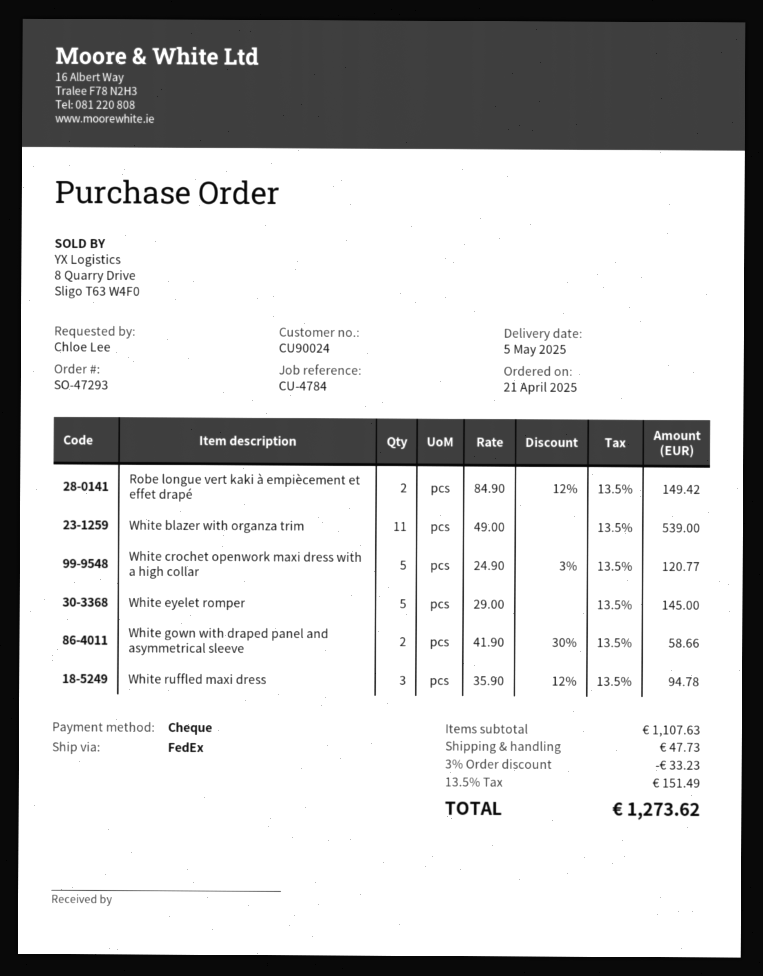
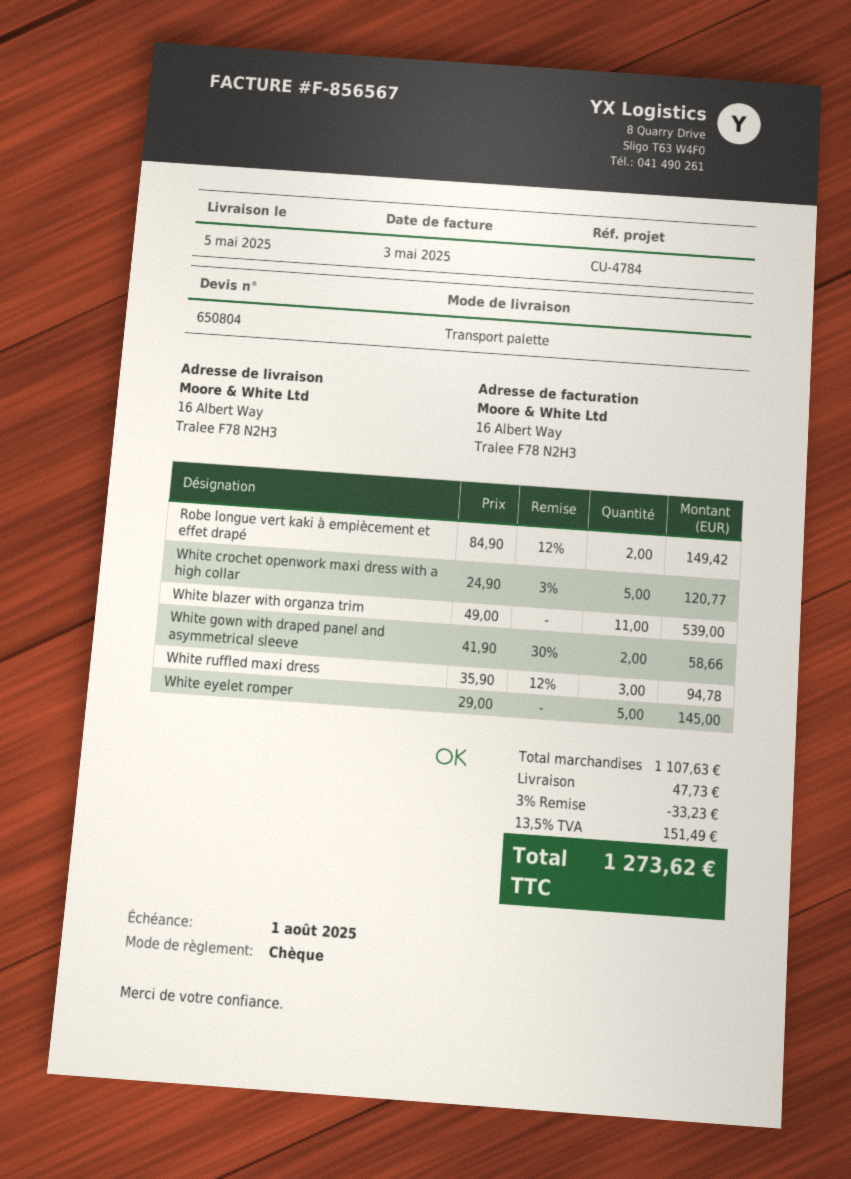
shipping method: FedEx -> pallet freight

